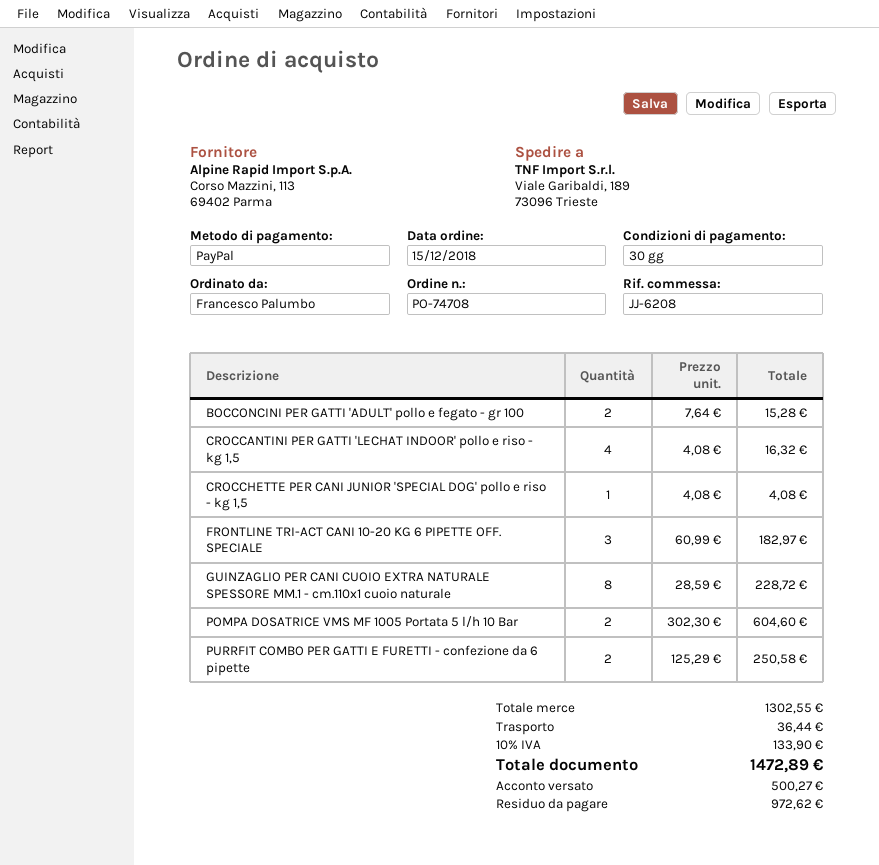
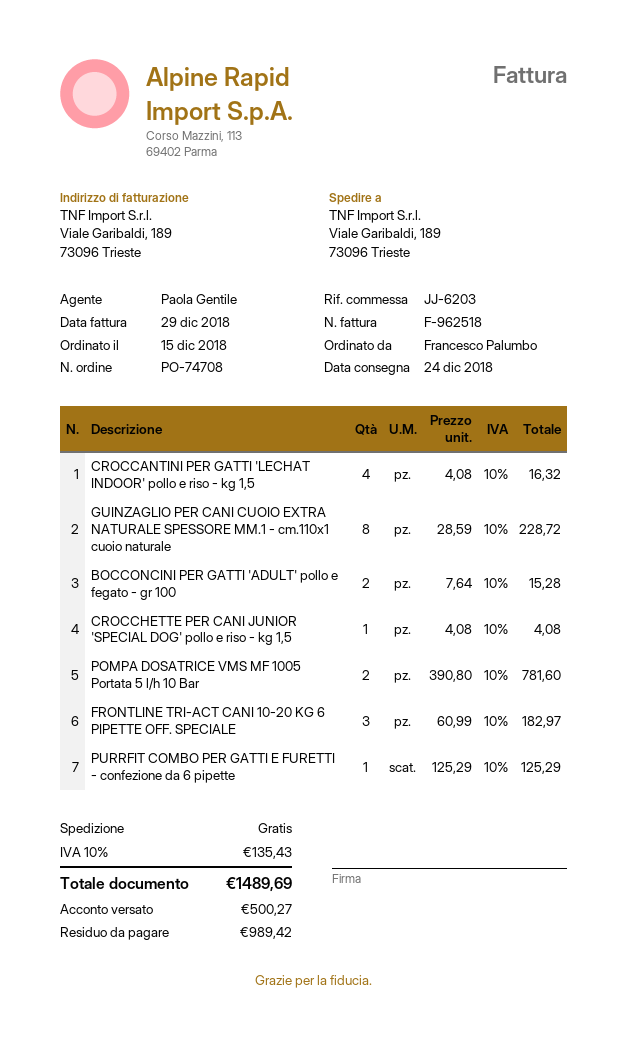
reference: JJ-6208 -> JJ-6203
POMPA DOSATRICE VMS MF 1005 Portata 5 l/h 10 Bar: 2 x 302.30 = 604.60 -> 2 x 390.80 = 781.60
PURRFIT COMBO PER GATTI E FURETTI - confezione da 6 pipette: 2 x 125.29 = 250.58 -> 1 x 125.29 = 125.29
shipping: 36.44 -> 0.00
tax: 10% = 133.90 -> 10% = 135.43
total: 1472.89 -> 1489.69
balance: 972.62 -> 989.42

